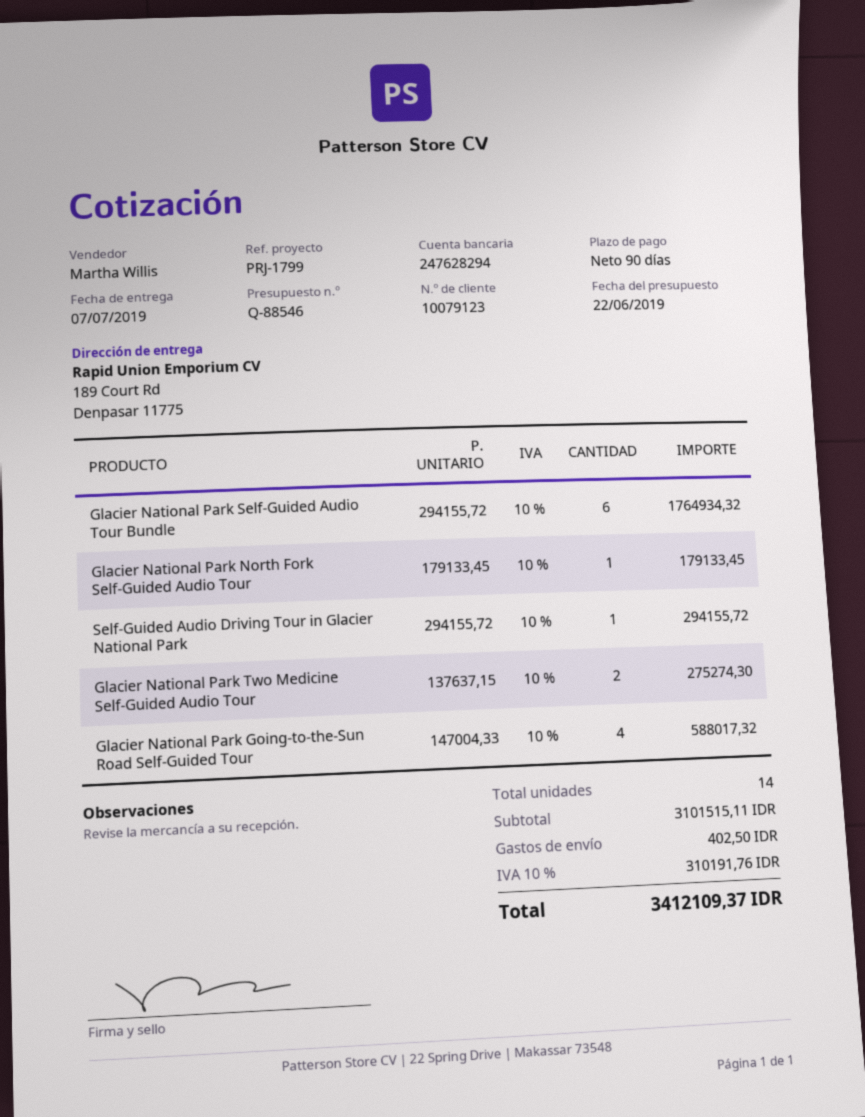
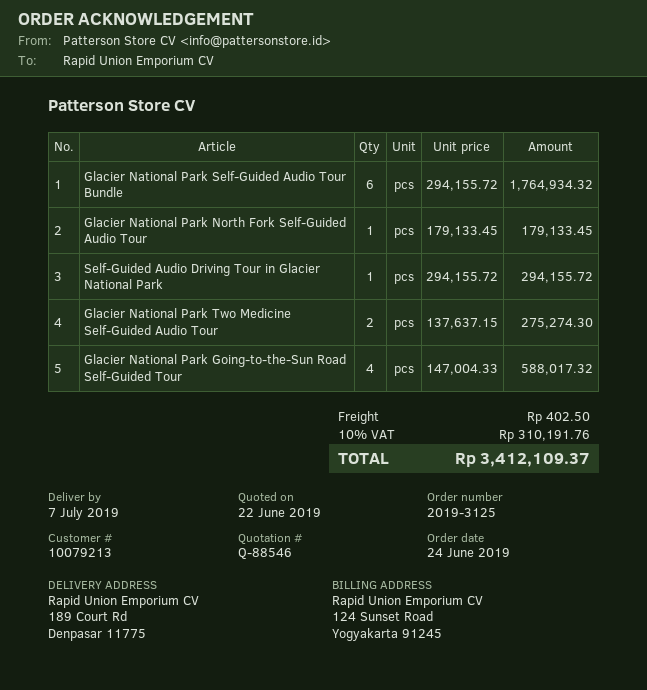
customer number: 10079123 -> 10079213

